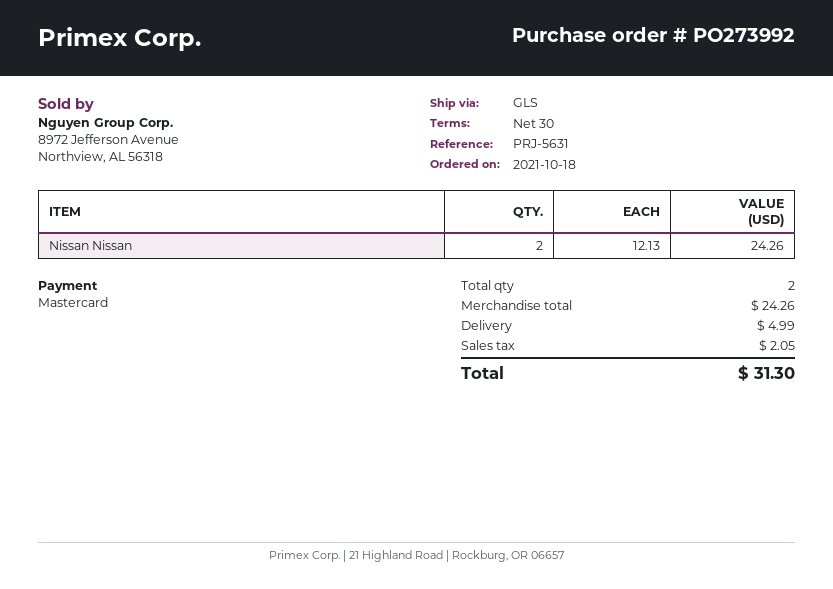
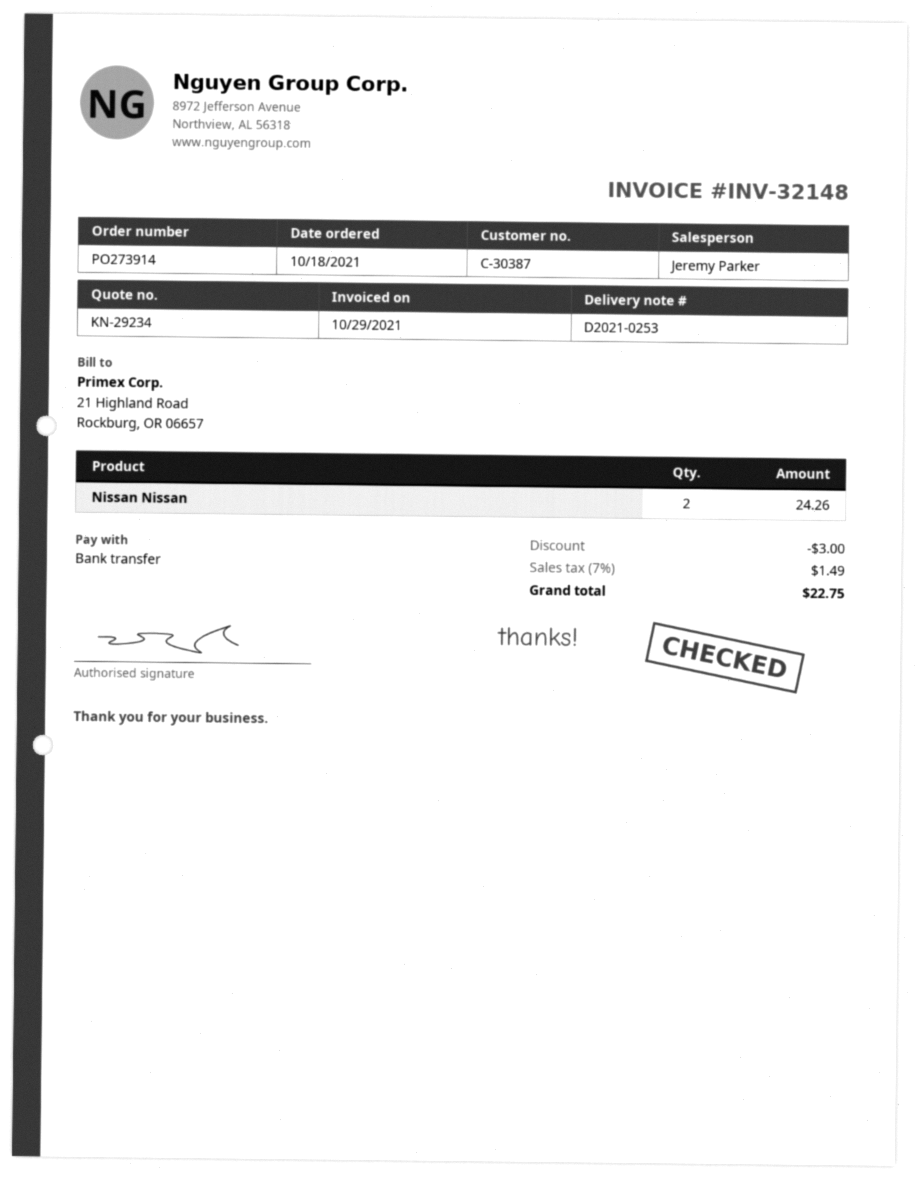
order number: PO273992 -> PO273914
payment method: Mastercard -> bank transfer
discount: none -> 3.00
shipping: 4.99 -> none
tax: 2.05 -> 1.49
total: 31.30 -> 22.75

